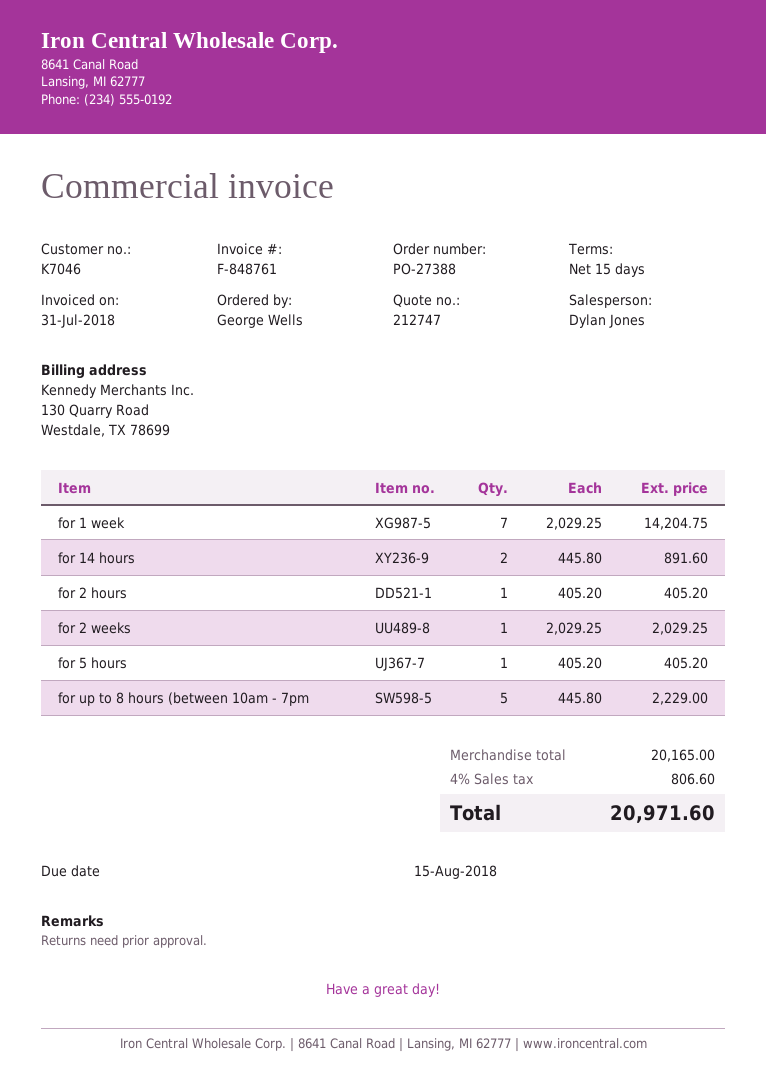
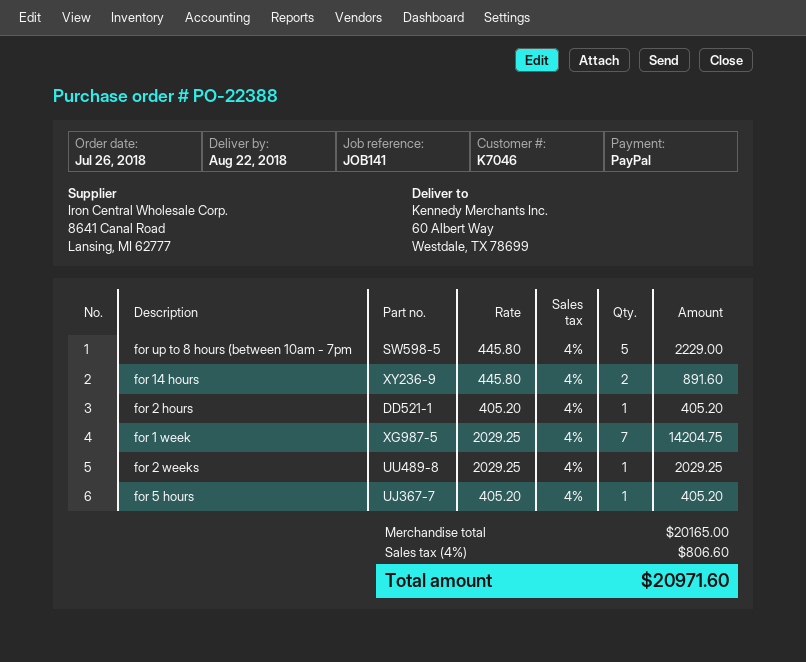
order number: PO-27388 -> PO-22388

